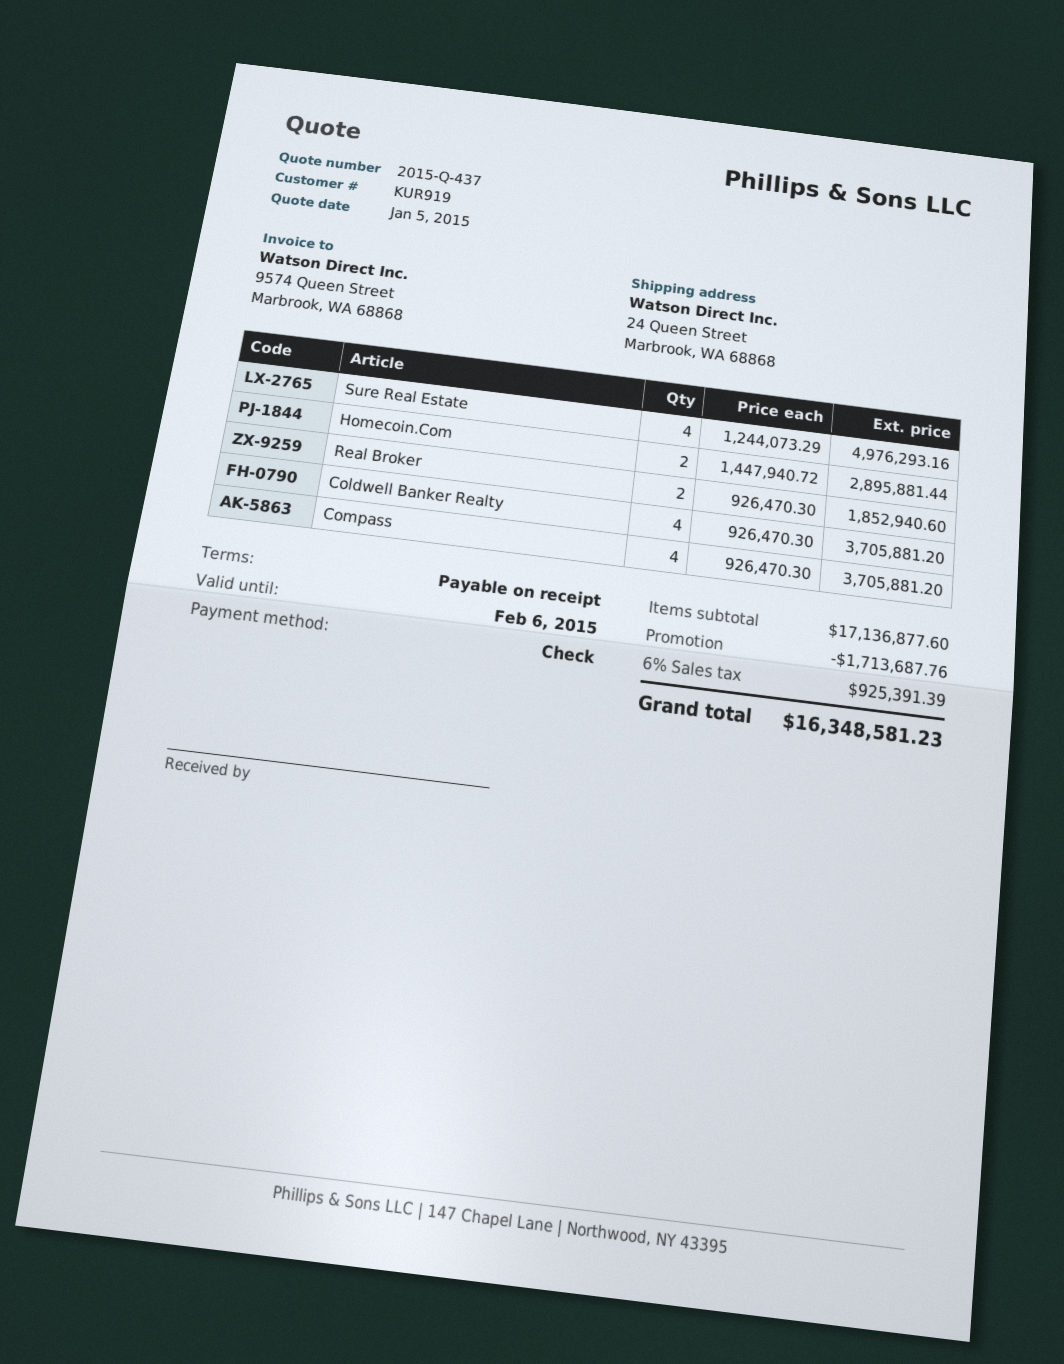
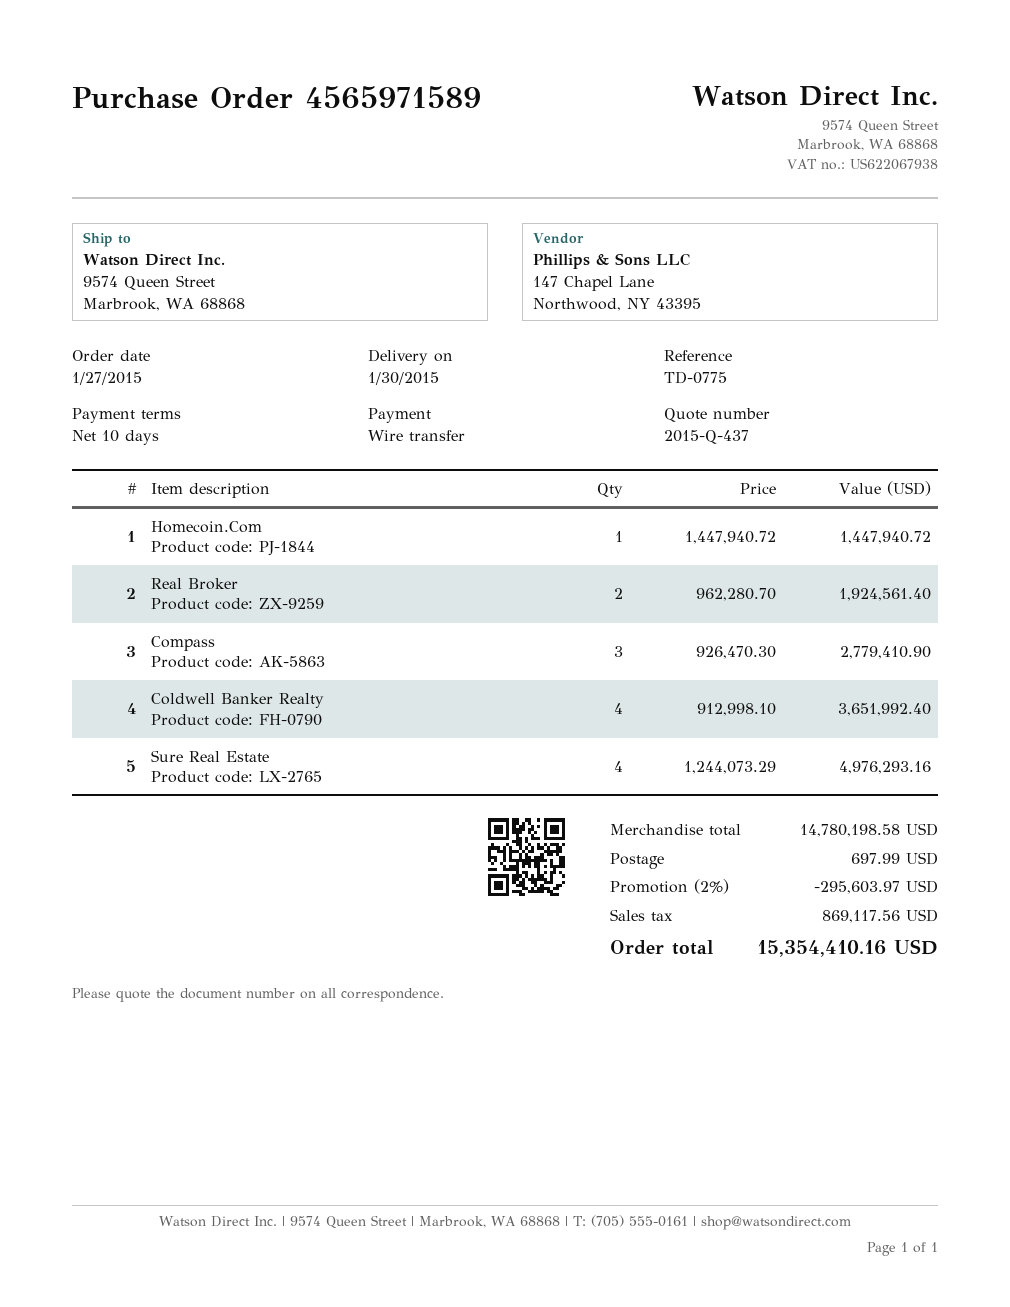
payment terms: on receipt -> 10 days
payment method: cheque -> bank transfer
ship to: 24 Queen Street, Marbrook, WA 68868 -> 9574 Queen Street, Marbrook, WA 68868
Homecoin.Com: 2 x 1447940.72 = 2895881.44 -> 1 x 1447940.72 = 1447940.72
Real Broker: 2 x 926470.30 = 1852940.60 -> 2 x 962280.70 = 1924561.40
Coldwell Banker Realty: 4 x 926470.30 = 3705881.20 -> 4 x 912998.10 = 3651992.40
Compass: 4 x 926470.30 = 3705881.20 -> 3 x 926470.30 = 2779410.90
subtotal: 17136877.60 -> 14780198.58
discount: 1713687.76 -> 295603.97
shipping: none -> 697.99
tax: 925391.39 -> 869117.56
total: 16348581.23 -> 15354410.16

